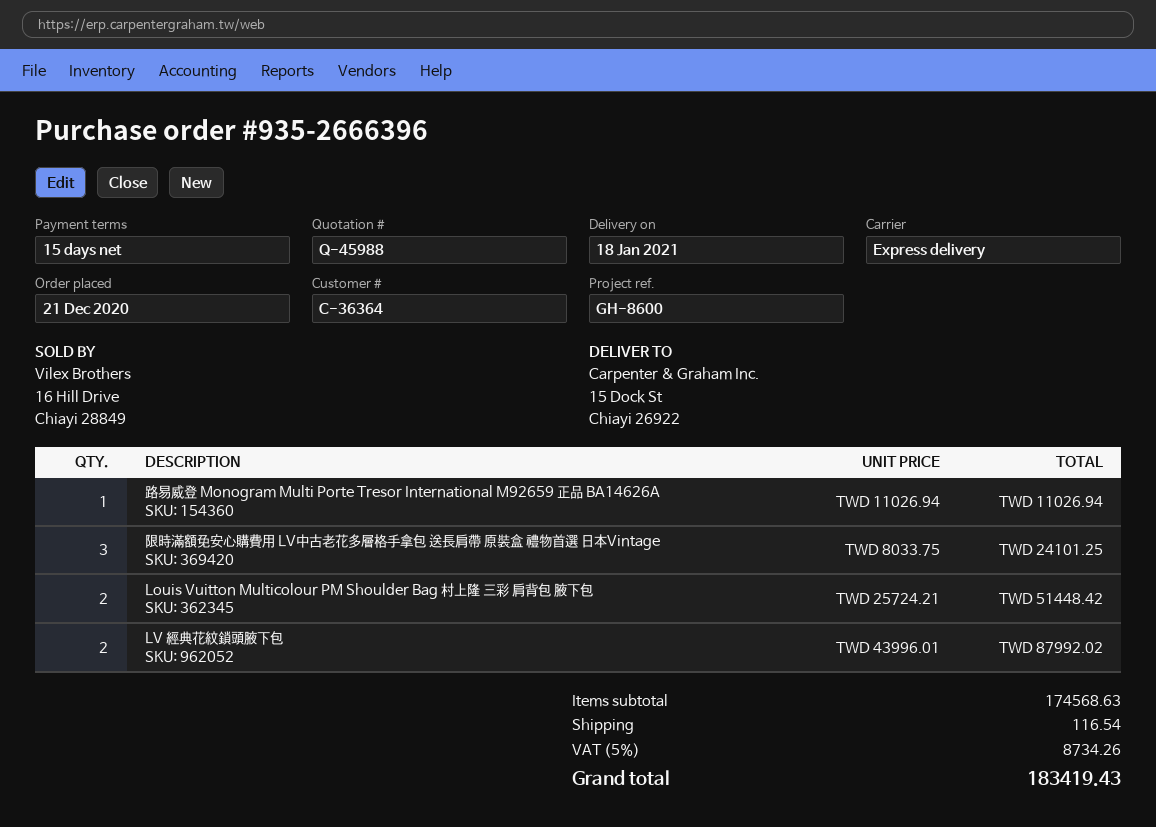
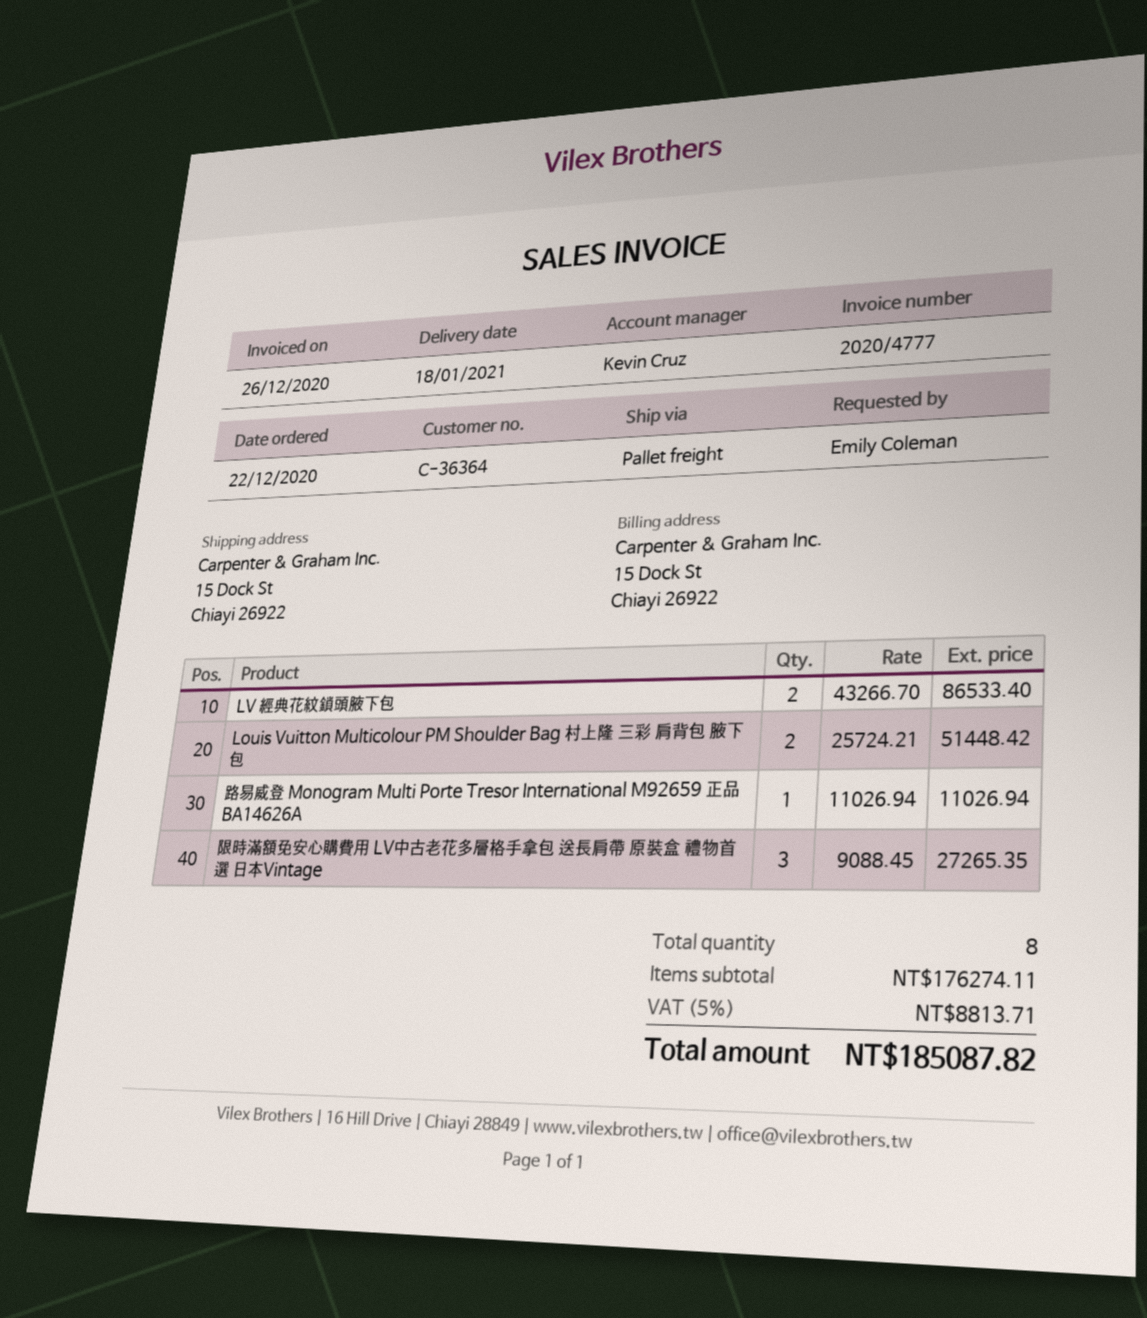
order date: 2020-12-21 -> 2020-12-22
shipping method: express -> pallet freight
限時滿額免安心購費用 LV中古老花多層格手拿包 送長肩帶 原裝盒 禮物首選 日本Vintage: 3 x 8033.75 = 24101.25 -> 3 x 9088.45 = 27265.35
LV 經典花紋鎖頭腋下包: 2 x 43996.01 = 87992.02 -> 2 x 43266.70 = 86533.40
subtotal: 174568.63 -> 176274.11
shipping: 116.54 -> none
tax: 5% = 8734.26 -> 5% = 8813.71
total: 183419.43 -> 185087.82

